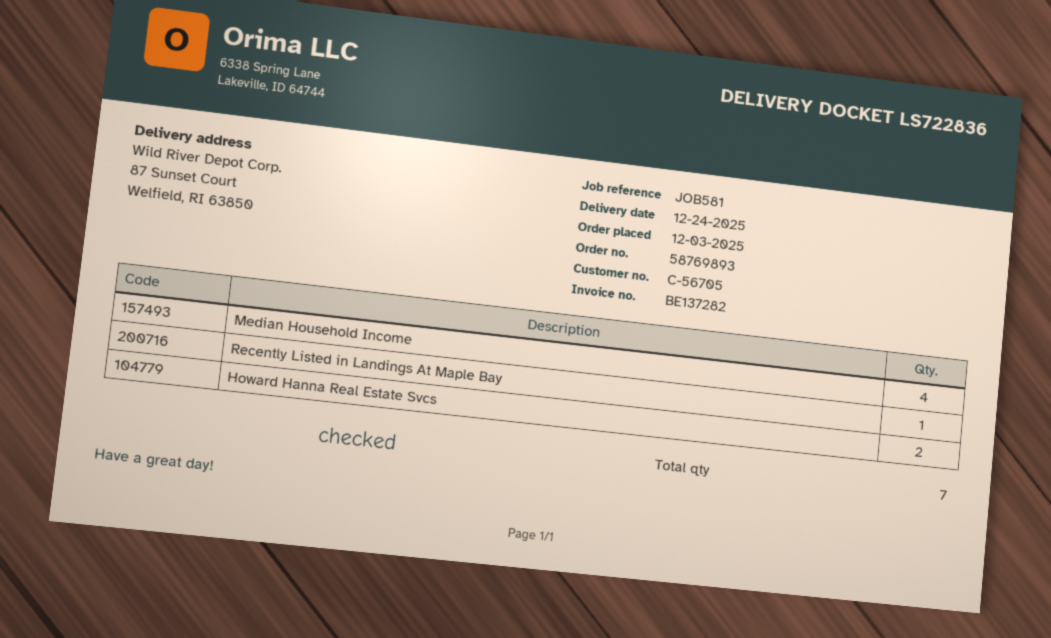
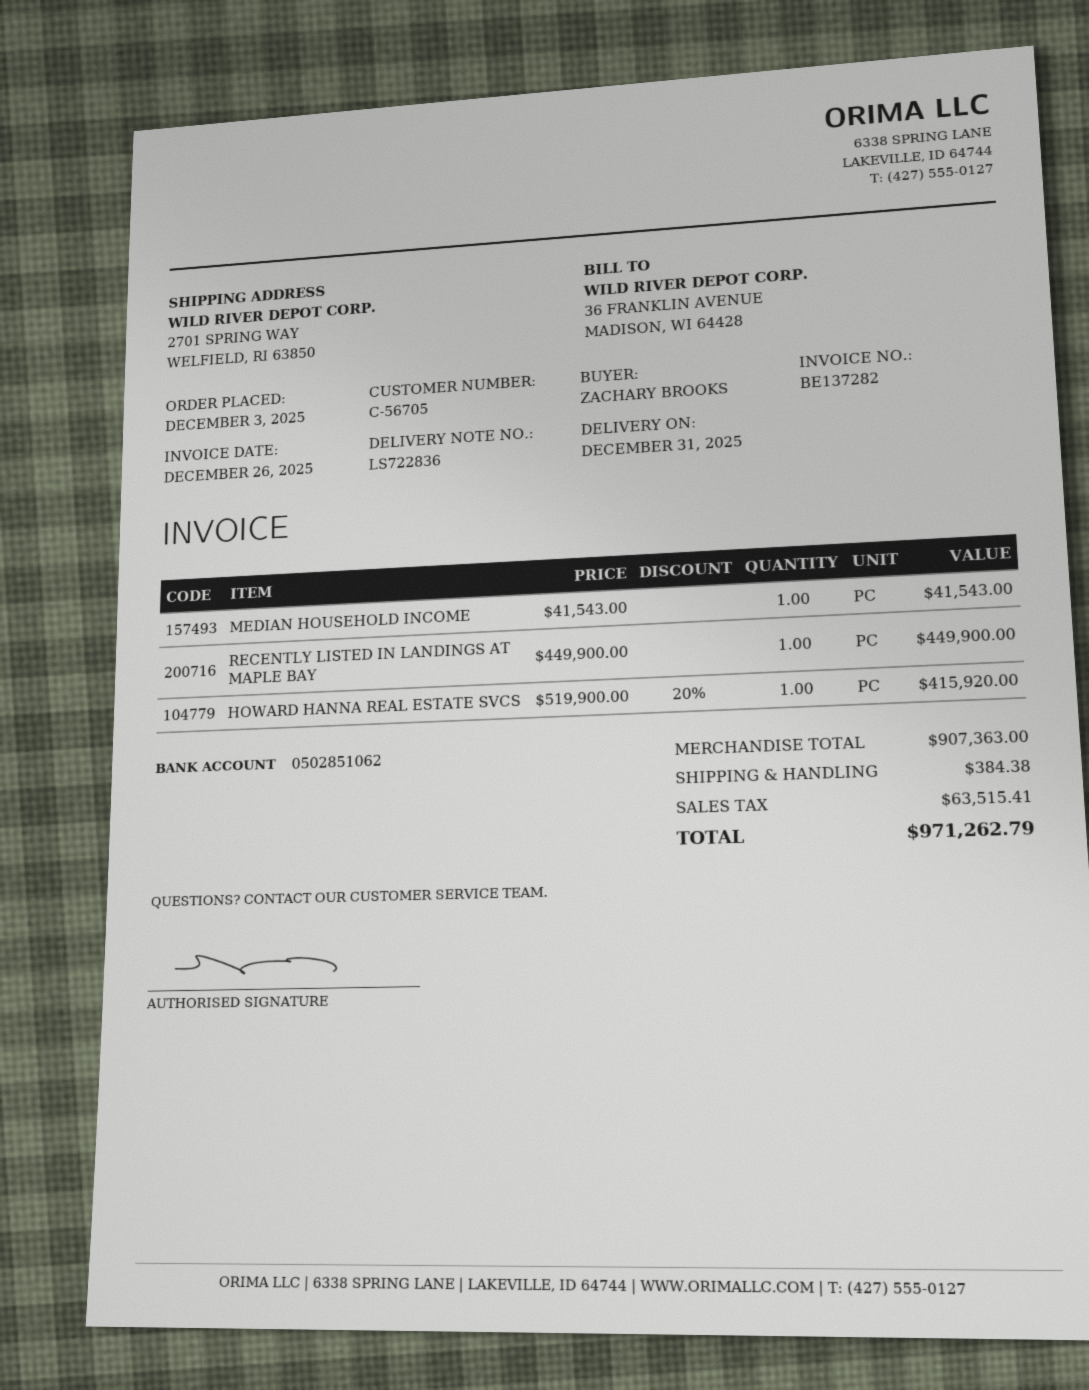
delivery date: 2025-12-24 -> 2025-12-31
ship to: 87 Sunset Court, Welfield, RI 63850 -> 2701 SPRING WAY, WELFIELD, RI 63850
Median Household Income: 4 -> 1
Howard Hanna Real Estate Svcs: 2 -> 1

